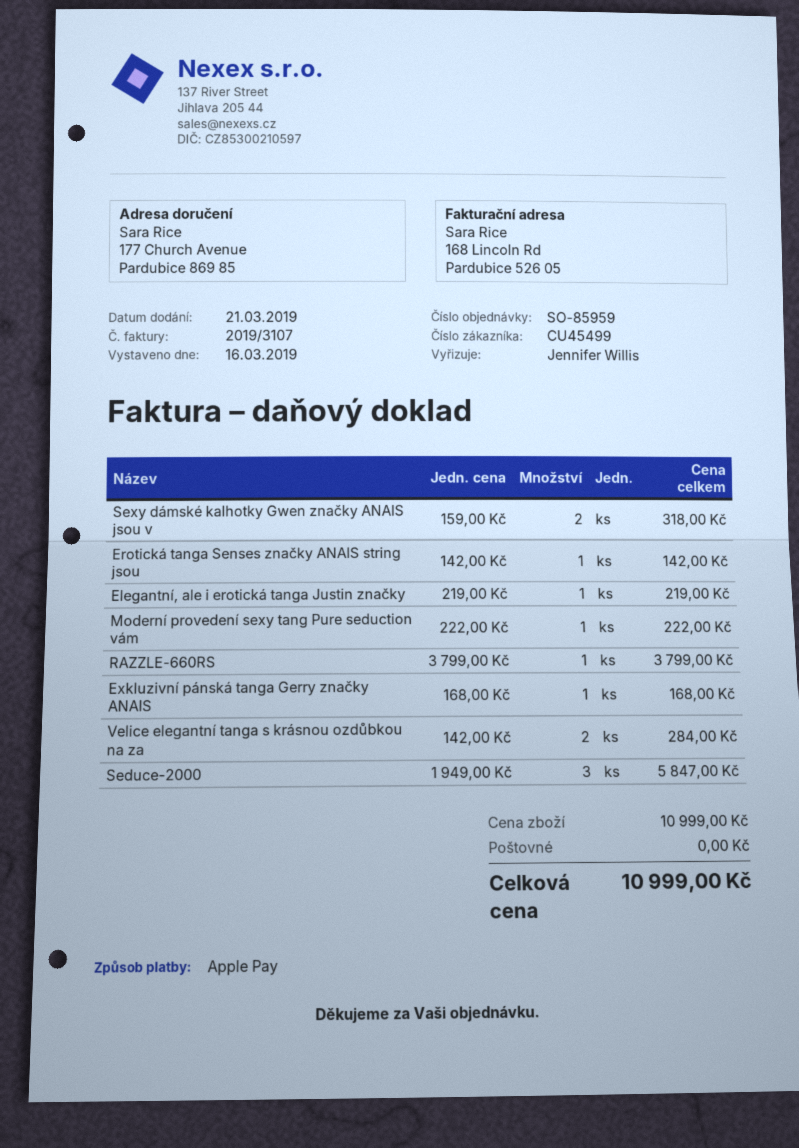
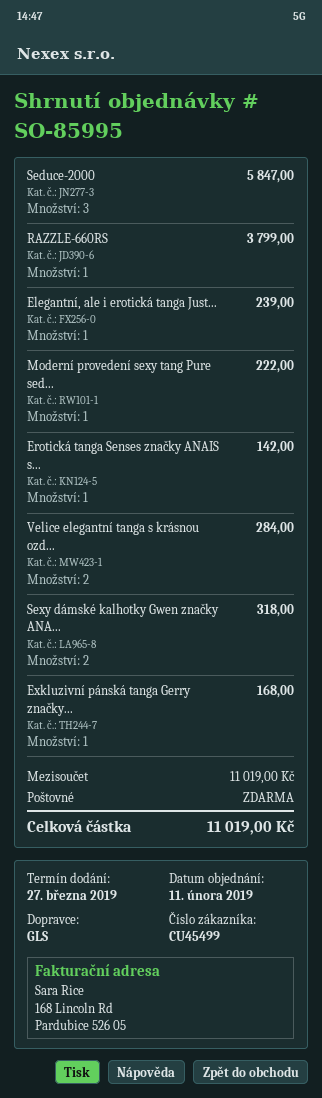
order number: SO-85959 -> SO-85995
delivery date: 2019-03-21 -> 2019-03-27
Elegantní, ale i erotická tanga Justin značky: 1 for 219.00 -> 1 for 239.00
subtotal: 10999.00 -> 11019.00
total: 10999.00 -> 11019.00

